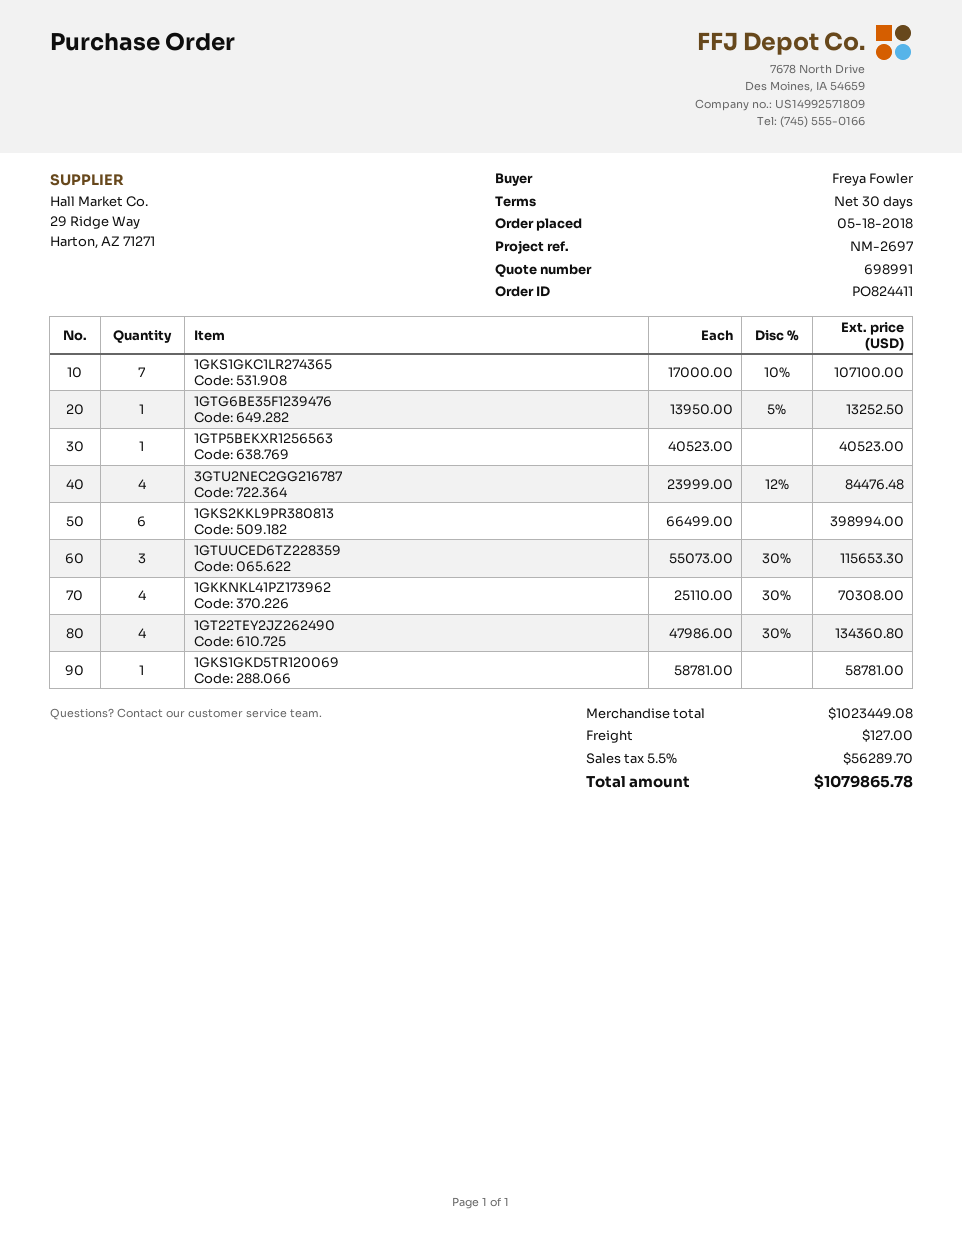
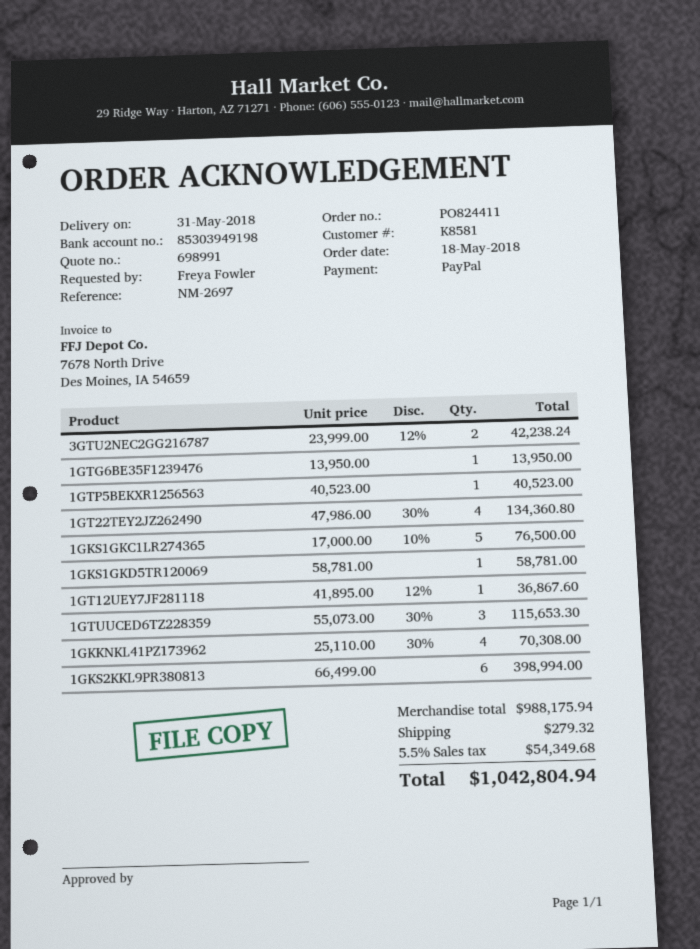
1GKS1GKC1LR274365: 7 x 17000.00 - 10% = 107100.00 -> 5 x 17000.00 - 10% = 76500.00
1GTG6BE35F1239476: 1 x 13950.00 - 5% = 13252.50 -> 1 x 13950.00 = 13950.00
3GTU2NEC2GG216787: 4 x 23999.00 - 12% = 84476.48 -> 2 x 23999.00 - 12% = 42238.24
1GT12UEY7JF281118: none -> 1 x 41895.00 - 12% = 36867.60
subtotal: 1023449.08 -> 988175.94
shipping: 127.00 -> 279.32
tax: 5.5% = 56289.70 -> 5.5% = 54349.68
total: 1079865.78 -> 1042804.94

